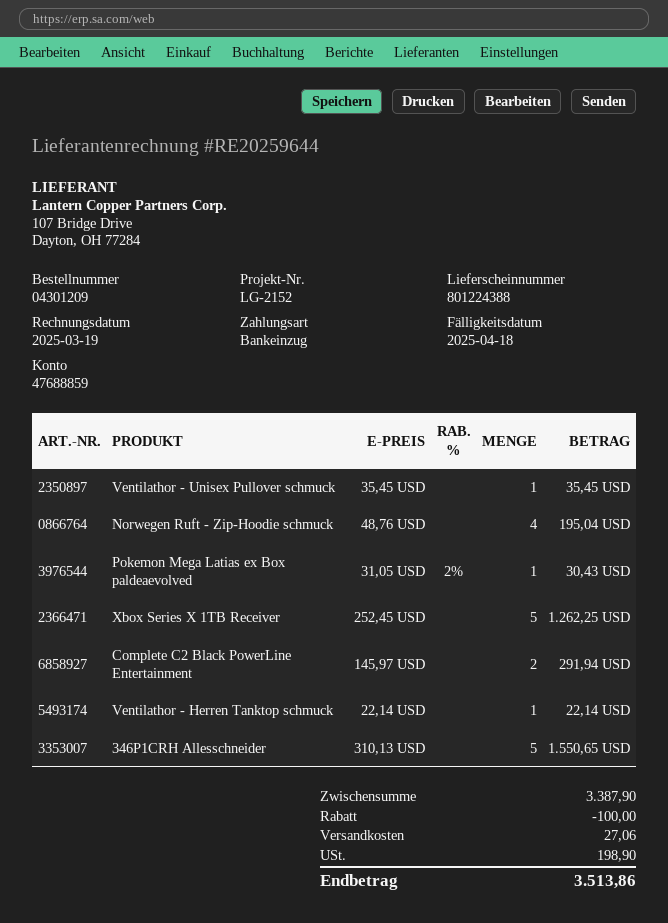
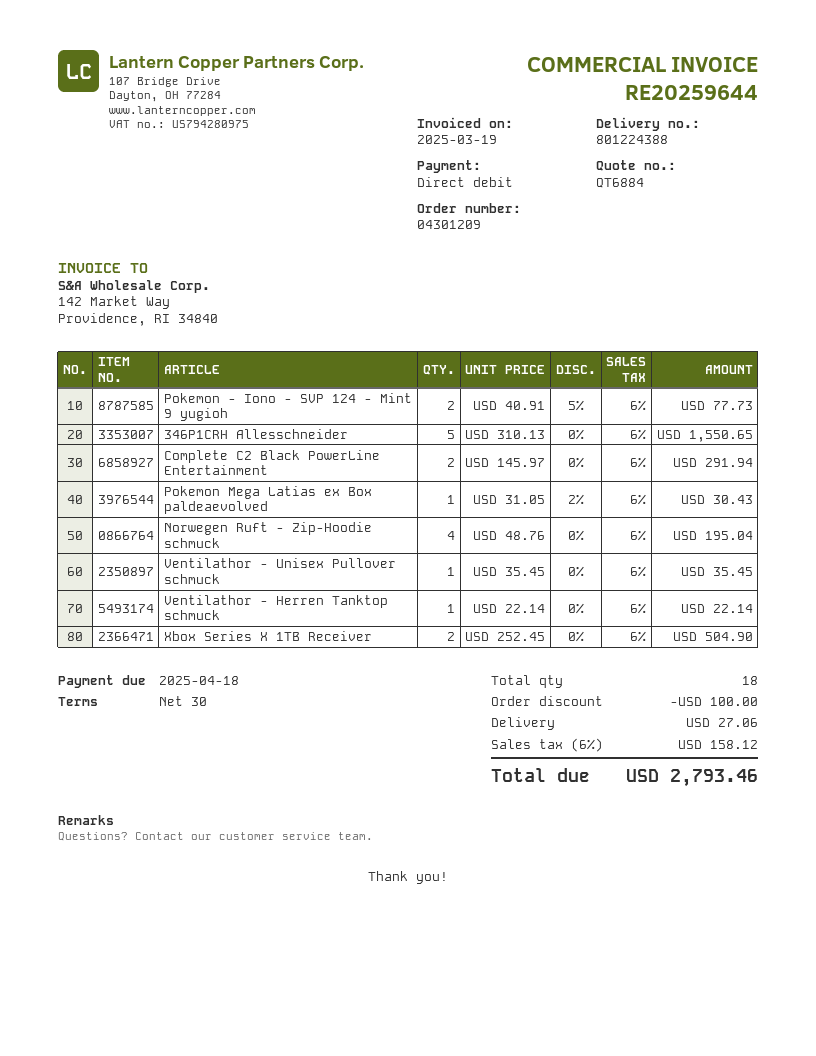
Xbox Series X 1TB Receiver: 5 x 252.45 = 1262.25 -> 2 x 252.45 = 504.90
Pokemon - Iono - SVP 124 - Mint 9 yugioh: none -> 2 x 40.91 - 5% = 77.73
tax: 198.90 -> 158.12
total: 3513.86 -> 2793.46

